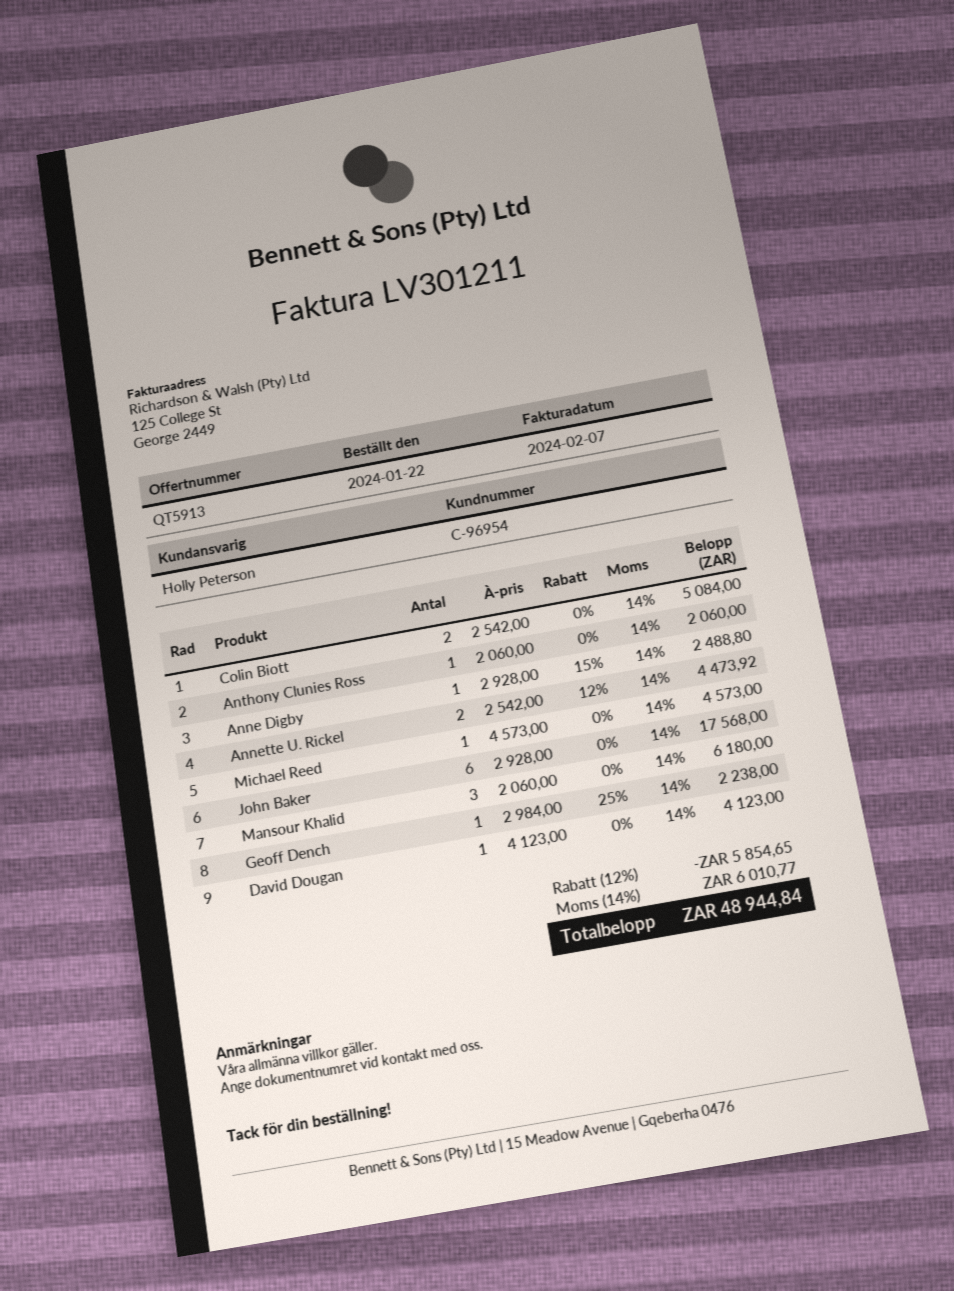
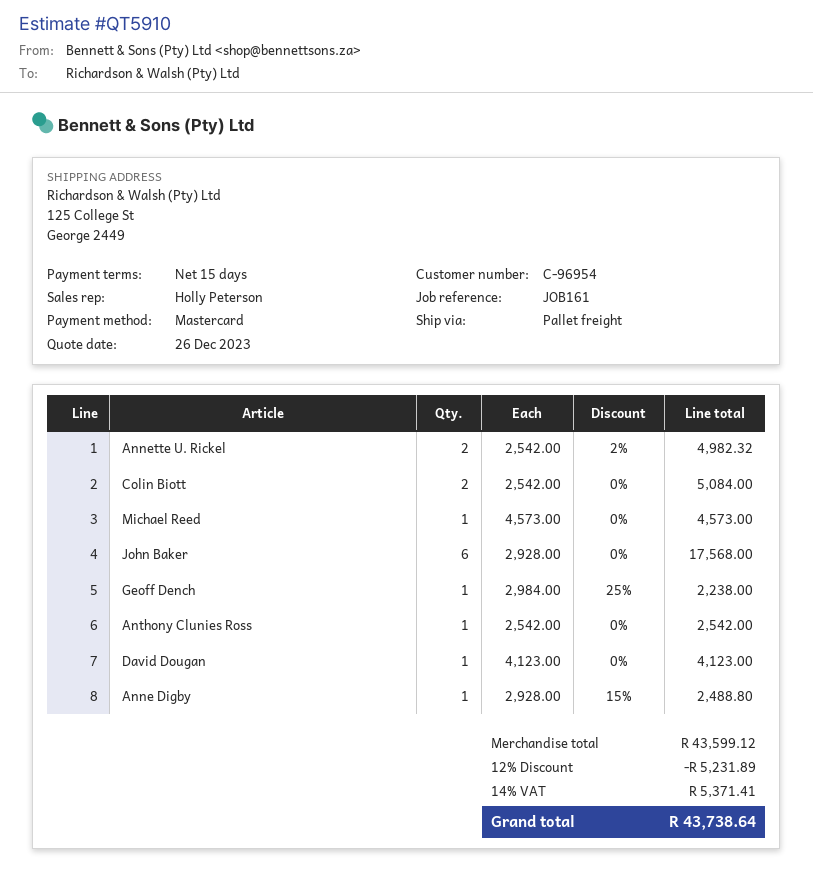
quote number: QT5913 -> QT5910
Anthony Clunies Ross: 1 x 2060.00 = 2060.00 -> 1 x 2542.00 = 2542.00
Annette U. Rickel: 2 x 2542.00 - 12% = 4473.92 -> 2 x 2542.00 - 2% = 4982.32
Mansour Khalid: 3 x 2060.00 = 6180.00 -> none
discount: 12% = 5854.65 -> 12% = 5231.89
tax: 14% = 6010.77 -> 14% = 5371.41
total: 48944.84 -> 43738.64

